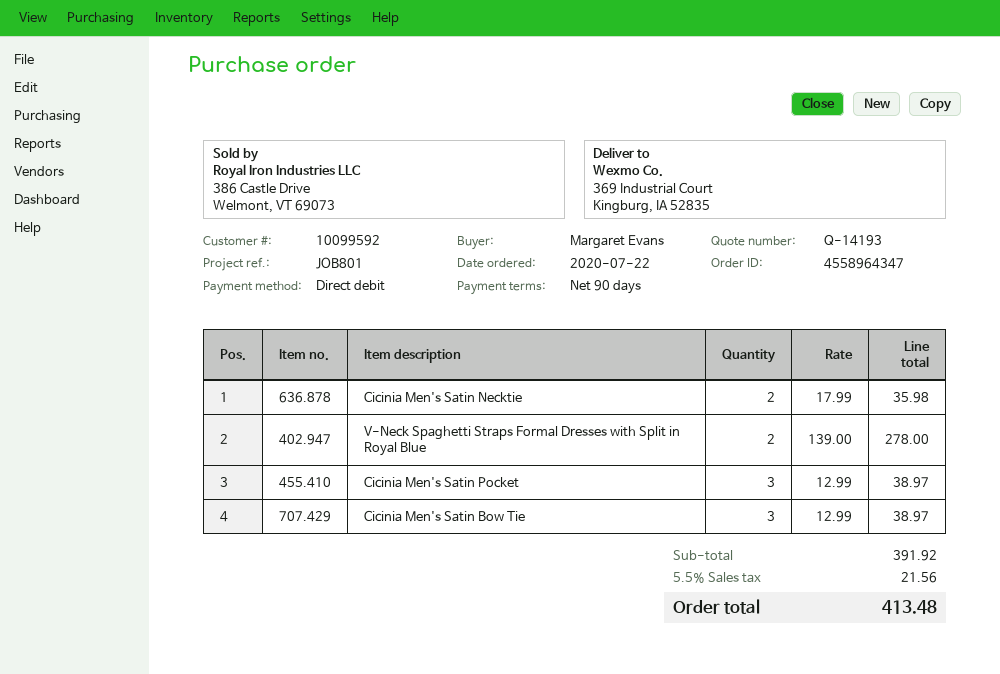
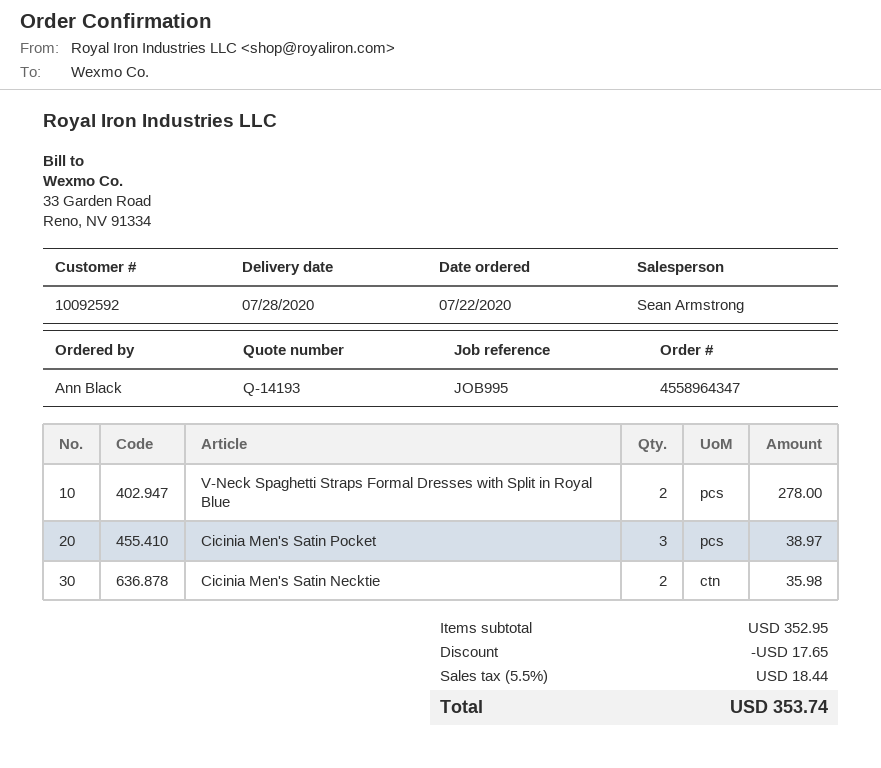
customer number: 10099592 -> 10092592
reference: JOB801 -> JOB995
ordered by: Margaret Evans -> Ann Black
Cicinia Men's Satin Bow Tie: 3 for 38.97 -> none
subtotal: 391.92 -> 352.95
discount: none -> 17.65
tax: 5.5% = 21.56 -> 5.5% = 18.44
total: 413.48 -> 353.74

